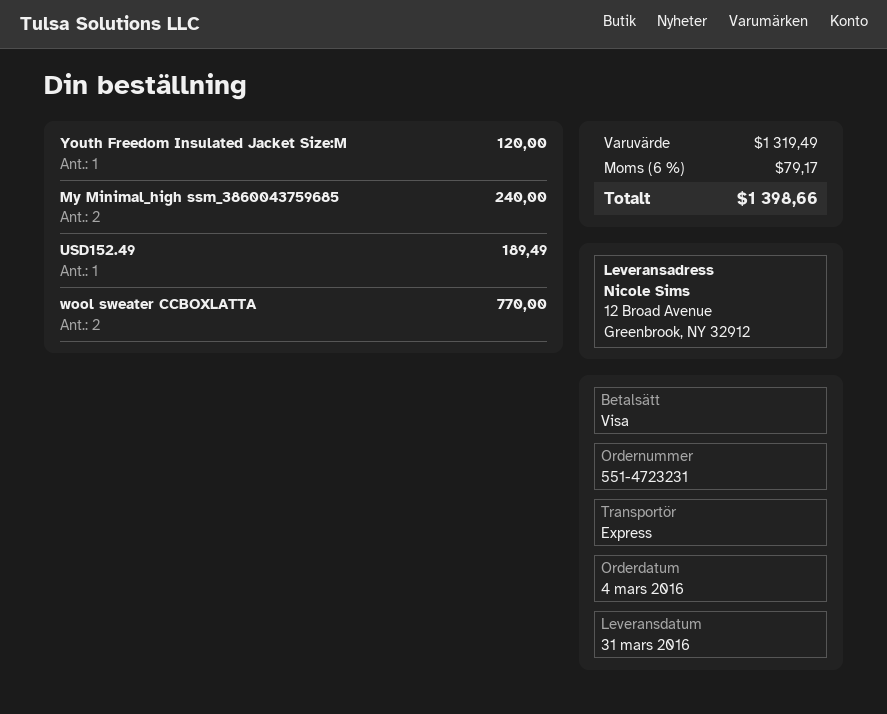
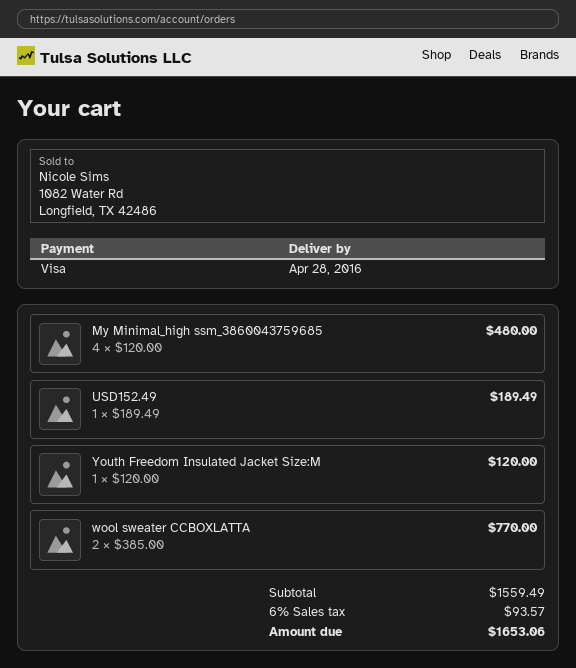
delivery date: 2016-03-31 -> 2016-04-28
My Minimal_high ssm_3860043759685: 2 for 240.00 -> 4 for 480.00
subtotal: 1319.49 -> 1559.49
tax: 6% = 79.17 -> 6% = 93.57
total: 1398.66 -> 1653.06

